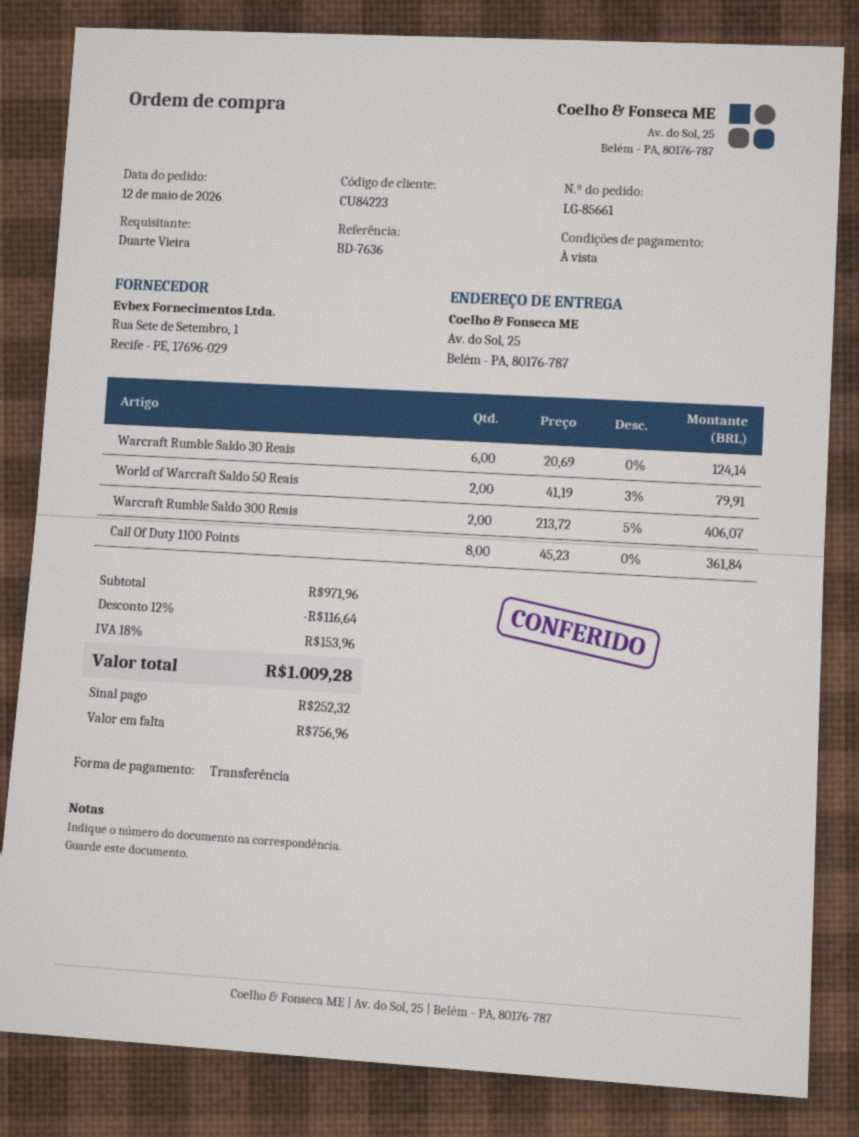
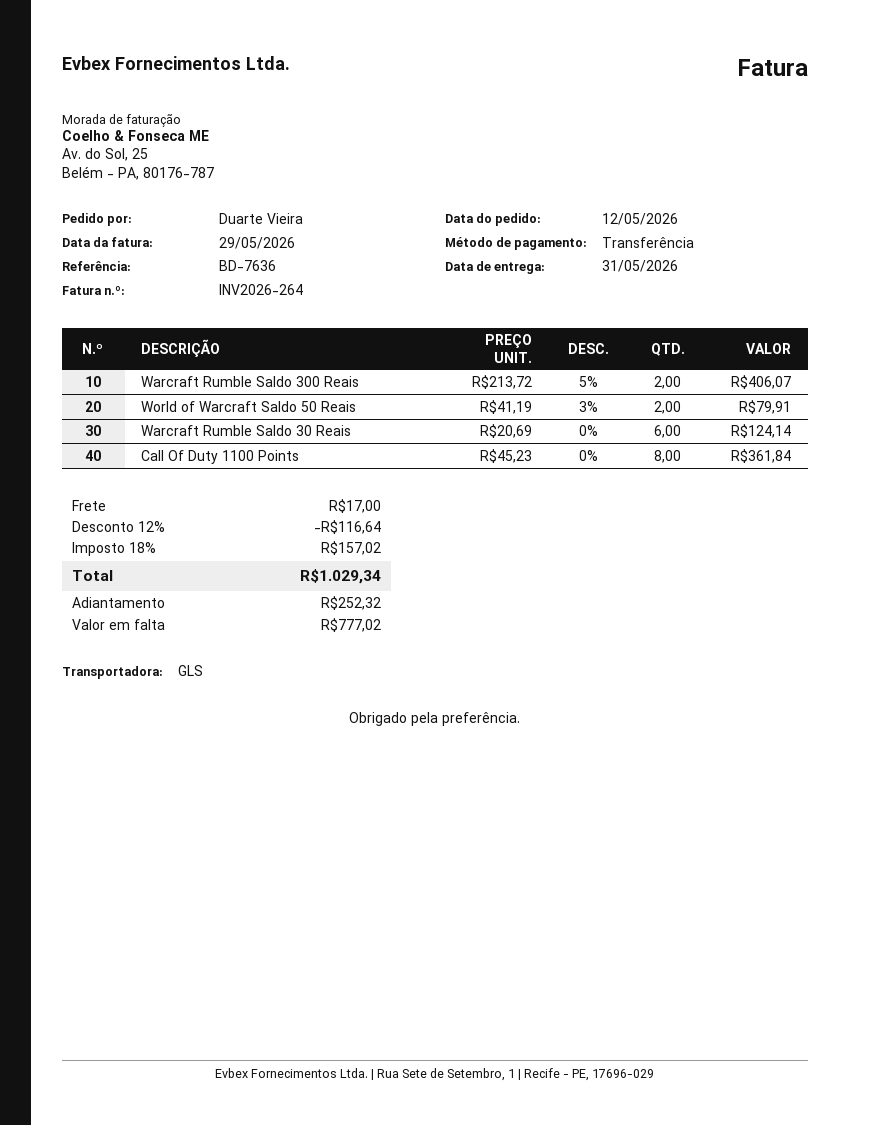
shipping: none -> 17.00
tax: 18% = 153.96 -> 18% = 157.02
total: 1009.28 -> 1029.34
balance: 756.96 -> 777.02

